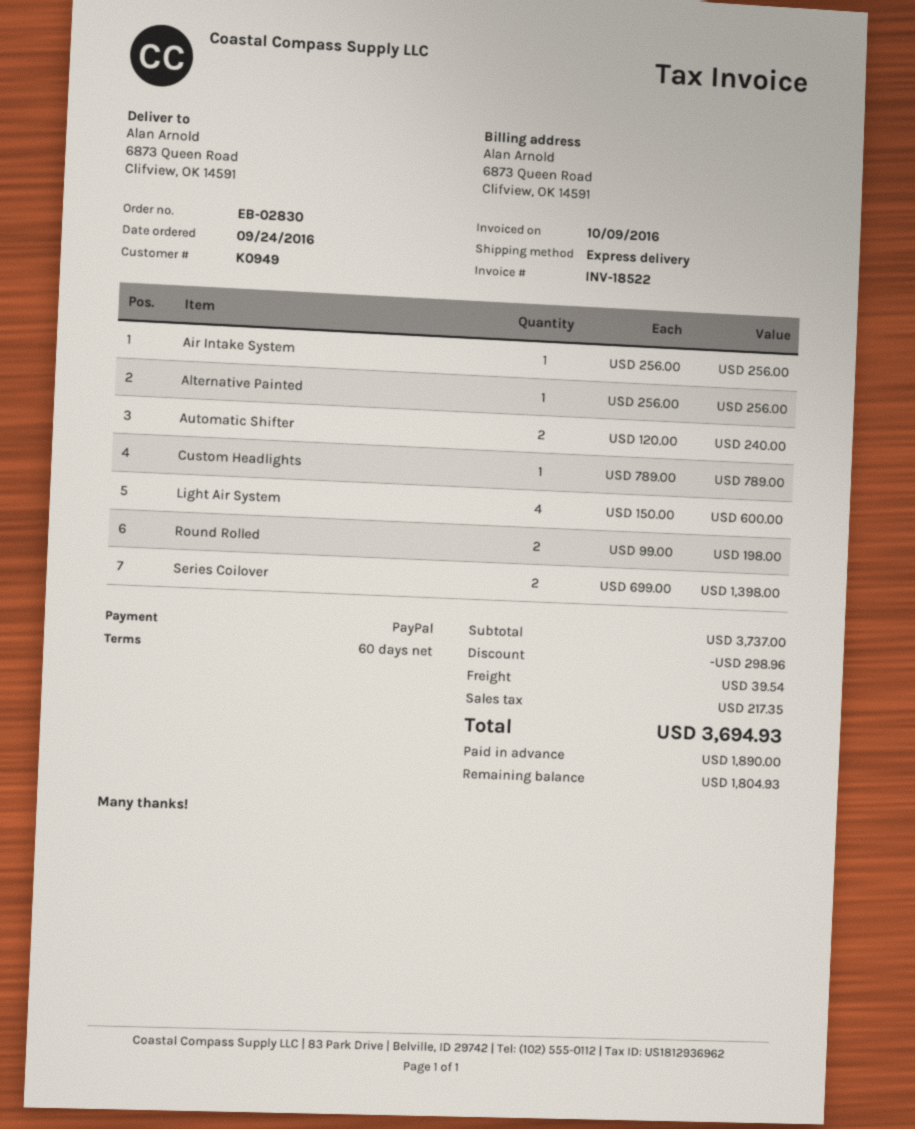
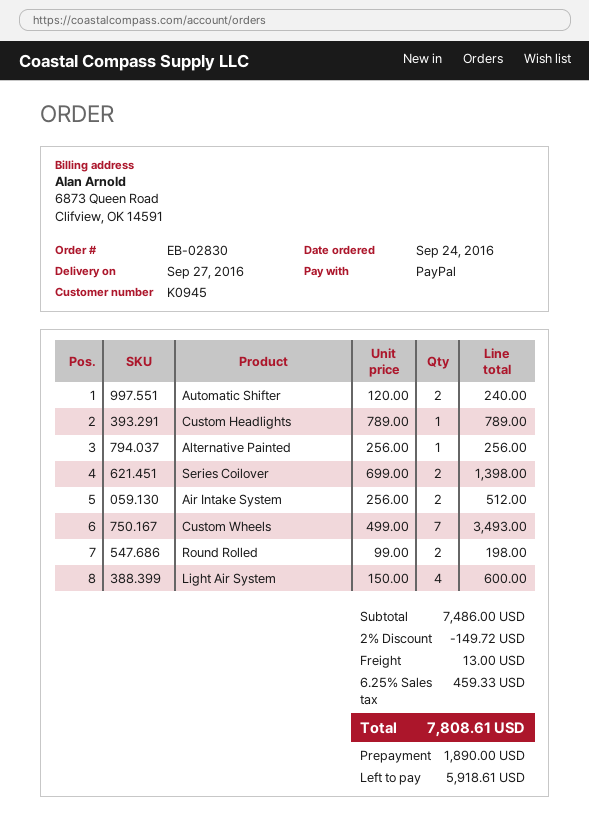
customer number: K0949 -> K0945
Air Intake System: 1 x 256.00 = 256.00 -> 2 x 256.00 = 512.00
Custom Wheels: none -> 7 x 499.00 = 3493.00
subtotal: 3737.00 -> 7486.00
discount: 298.96 -> 149.72
shipping: 39.54 -> 13.00
tax: 217.35 -> 459.33
total: 3694.93 -> 7808.61
balance: 1804.93 -> 5918.61

